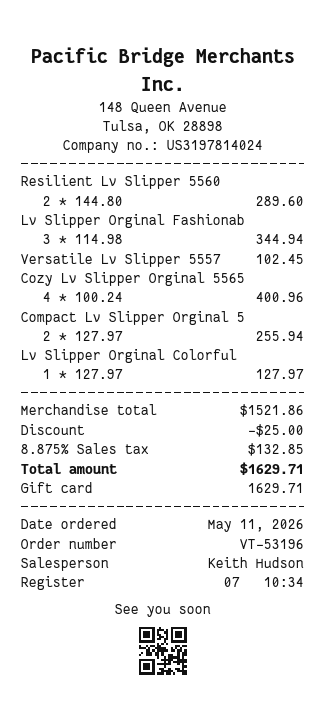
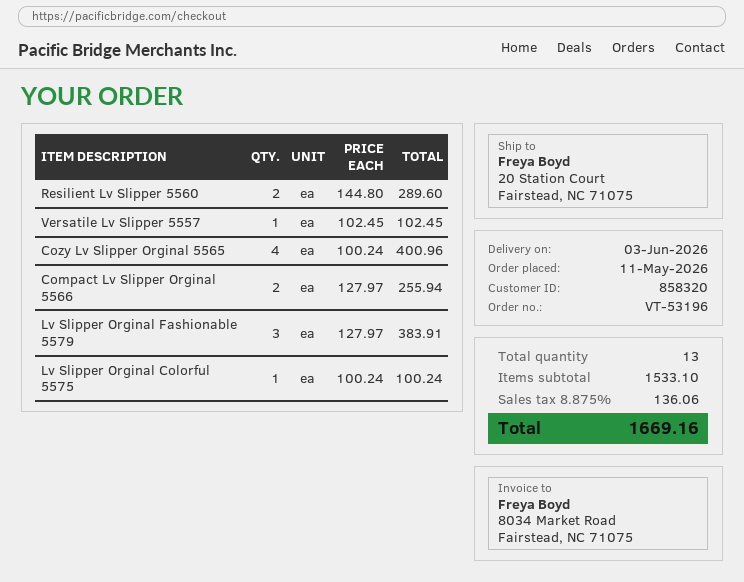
Lv Slipper Orginal Fashionab: 3 x 114.98 = 344.94 -> 3 x 127.97 = 383.91
Lv Slipper Orginal Colorful: 1 x 127.97 = 127.97 -> 1 x 100.24 = 100.24
subtotal: 1521.86 -> 1533.10
discount: 25.00 -> none
tax: 8.875% = 132.85 -> 8.875% = 136.06
total: 1629.71 -> 1669.16

